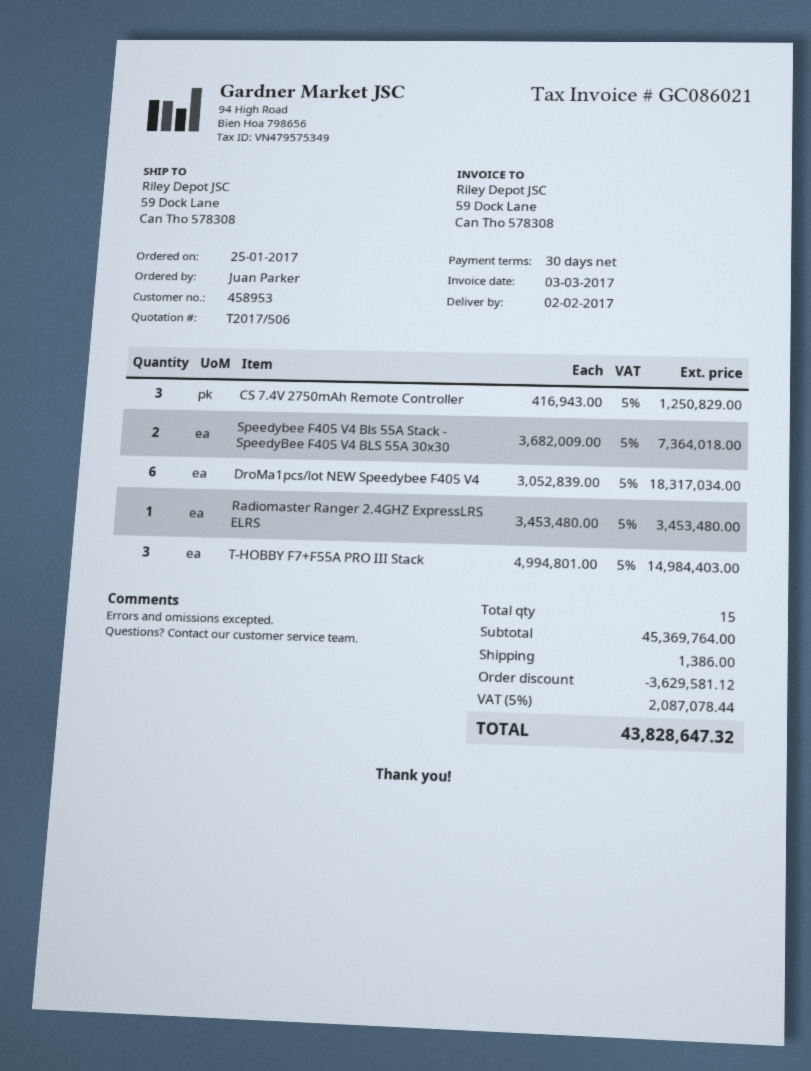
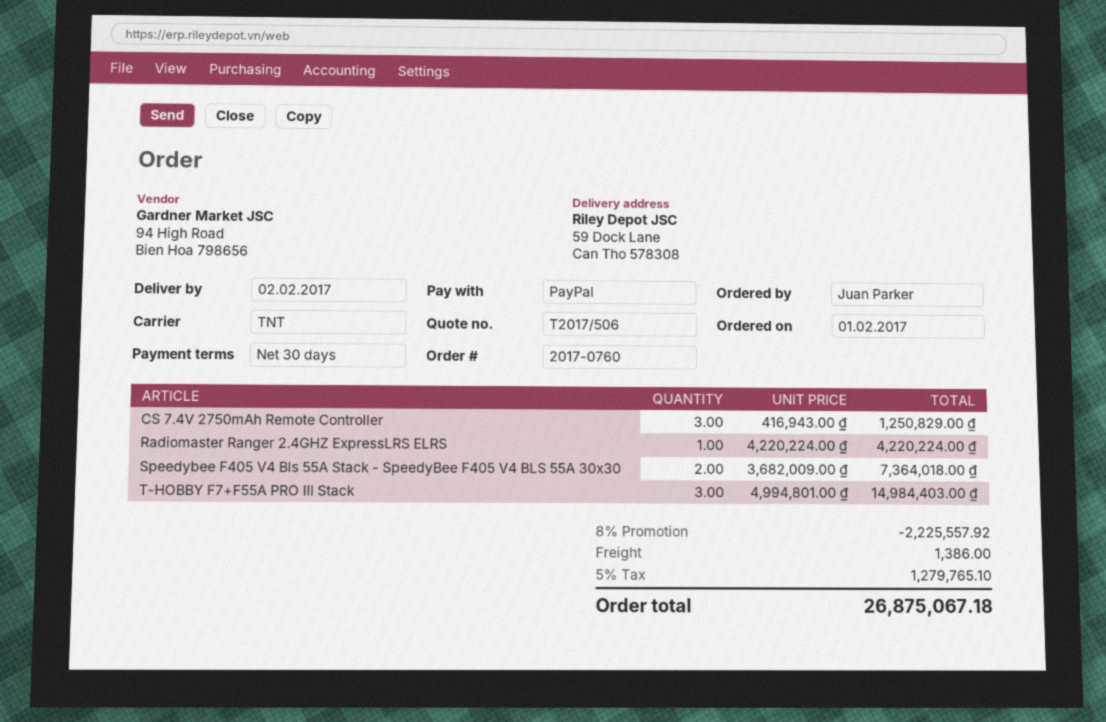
order date: 2017-01-25 -> 2017-02-01
DroMa1pcs/lot NEW Speedybee F405 V4: 6 x 3052839.00 = 18317034.00 -> none
Radiomaster Ranger 2.4GHZ ExpressLRS ELRS: 1 x 3453480.00 = 3453480.00 -> 1 x 4220224.00 = 4220224.00
discount: 3629581.12 -> 2225557.92
tax: 5% = 2087078.44 -> 5% = 1279765.10
total: 43828647.32 -> 26875067.18

